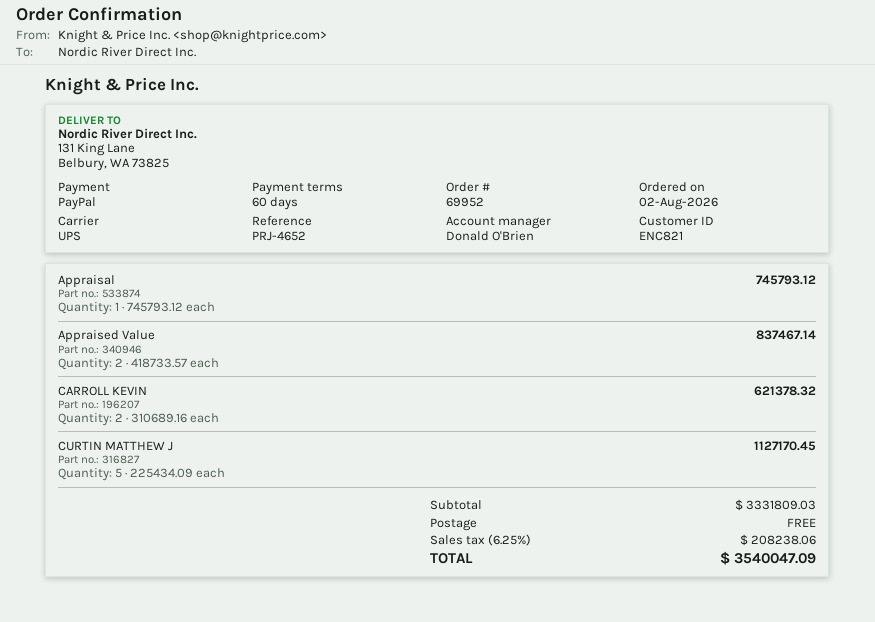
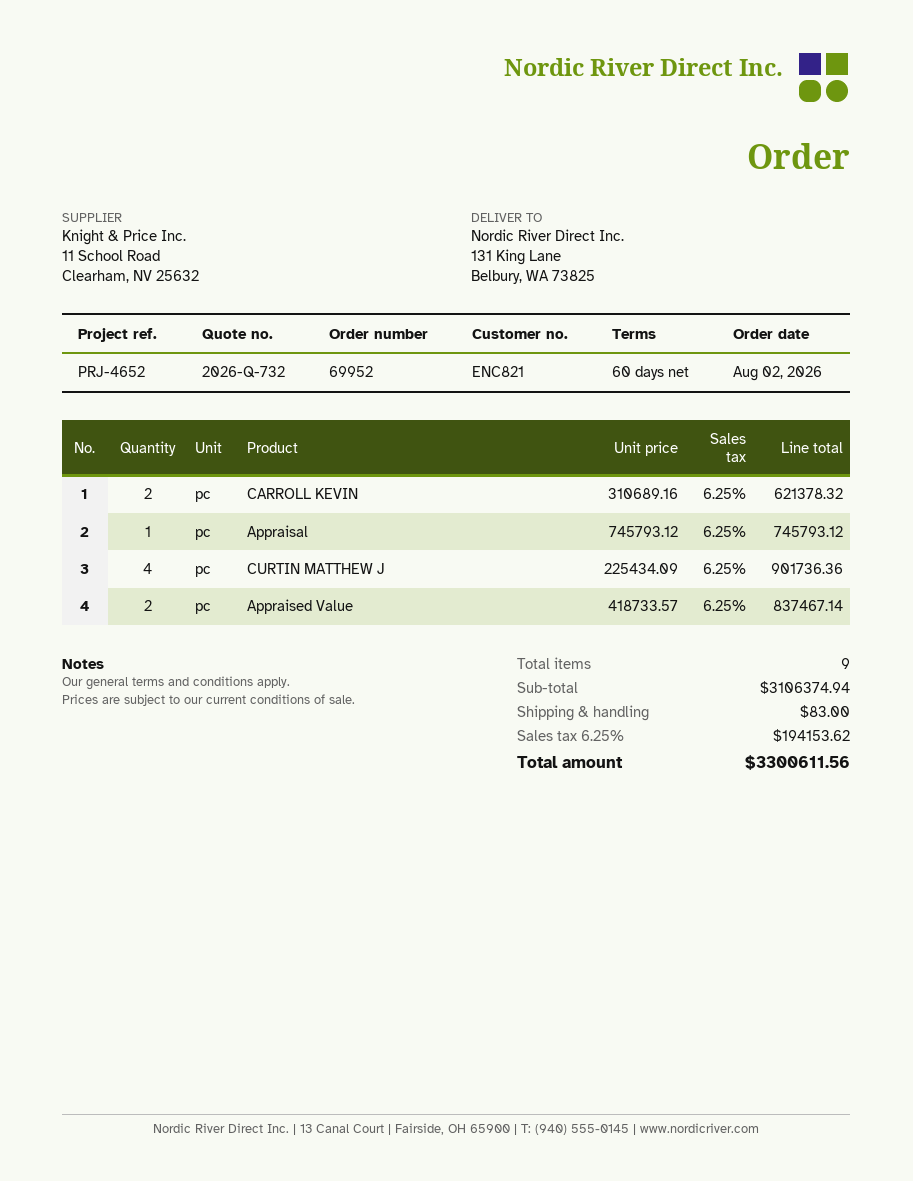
CURTIN MATTHEW J: 5 x 225434.09 = 1127170.45 -> 4 x 225434.09 = 901736.36
subtotal: 3331809.03 -> 3106374.94
shipping: 0.00 -> 83.00
tax: 6.25% = 208238.06 -> 6.25% = 194153.62
total: 3540047.09 -> 3300611.56

